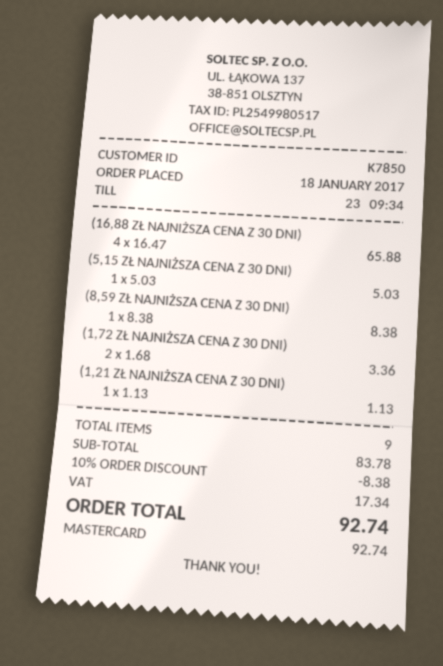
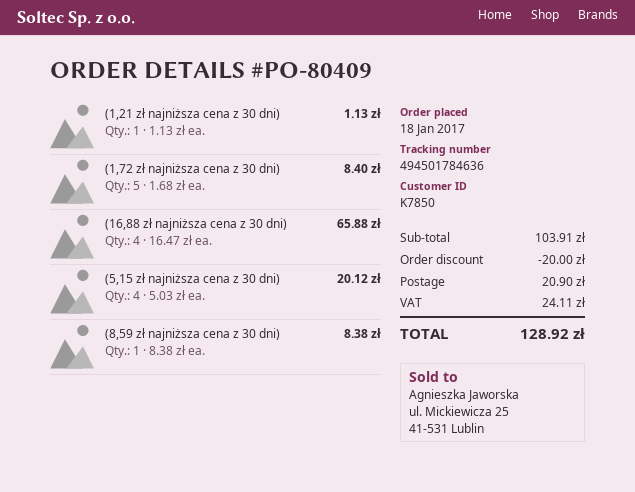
(5,15 ZŁ NAJNIŻSZA CENA Z 30 DNI): 1 x 5.03 = 5.03 -> 4 x 5.03 = 20.12
(1,72 ZŁ NAJNIŻSZA CENA Z 30 DNI): 2 x 1.68 = 3.36 -> 5 x 1.68 = 8.40
subtotal: 83.78 -> 103.91
discount: 8.38 -> 20.00
shipping: none -> 20.90
tax: 17.34 -> 24.11
total: 92.74 -> 128.92

